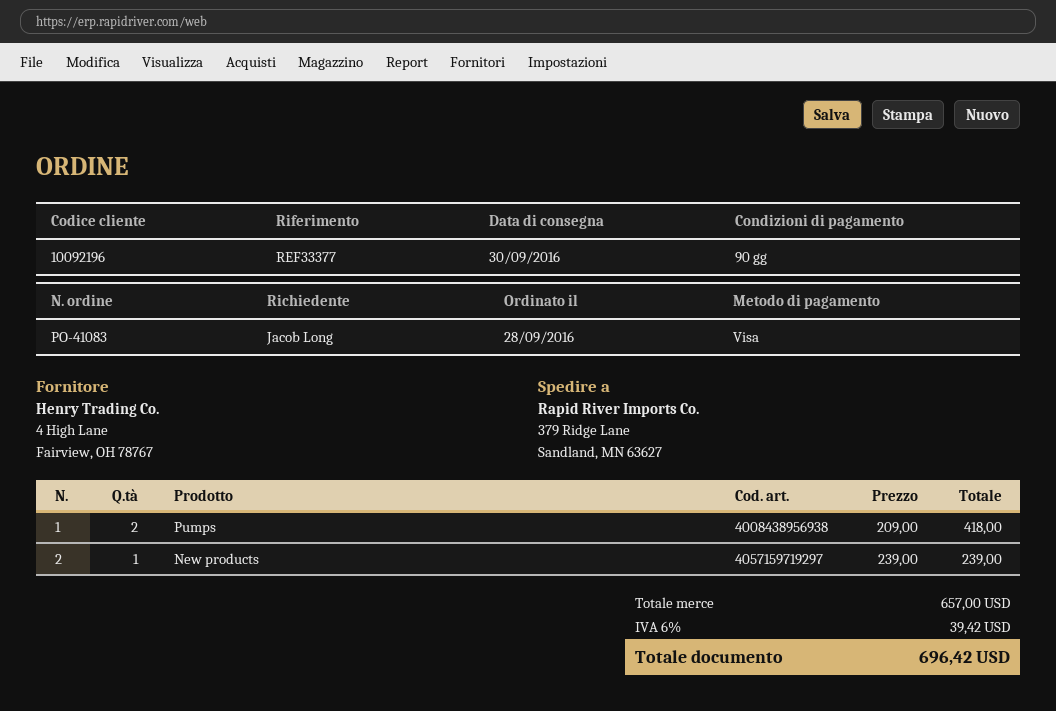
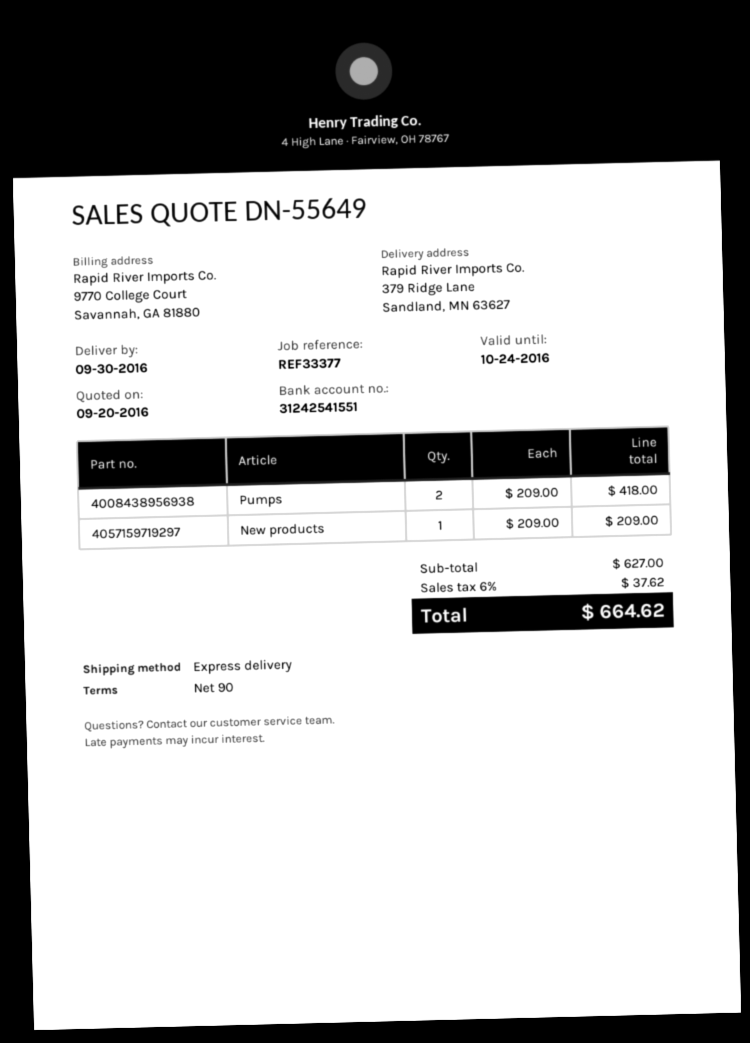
New products: 1 x 239.00 = 239.00 -> 1 x 209.00 = 209.00
subtotal: 657.00 -> 627.00
tax: 6% = 39.42 -> 6% = 37.62
total: 696.42 -> 664.62

